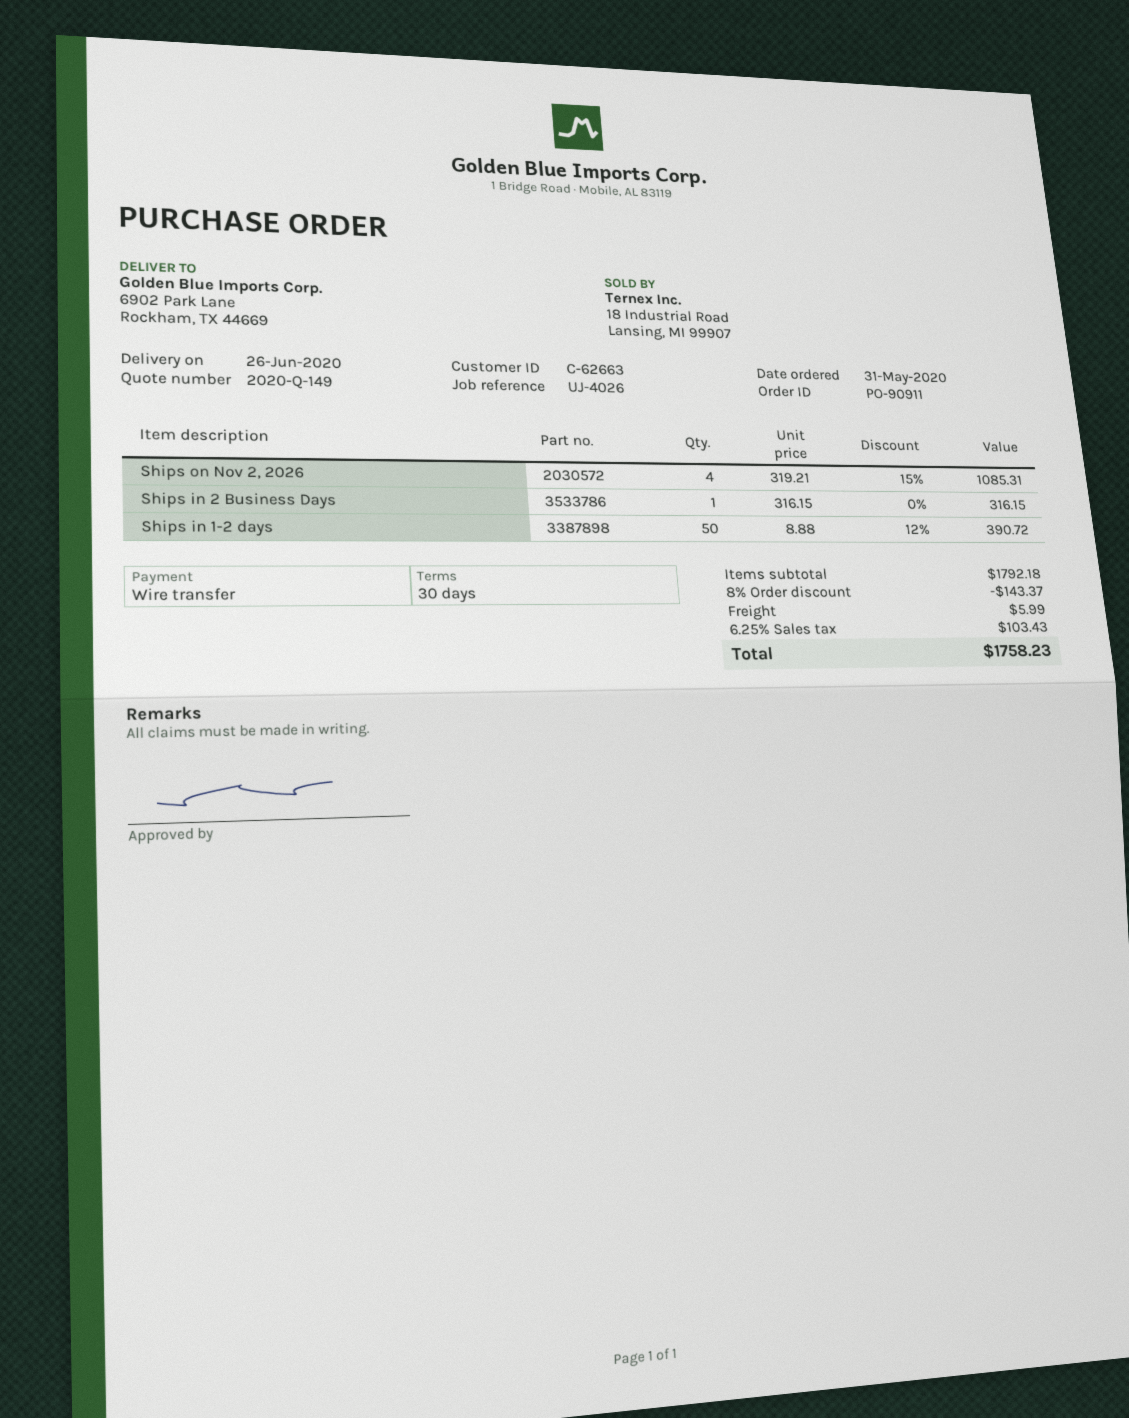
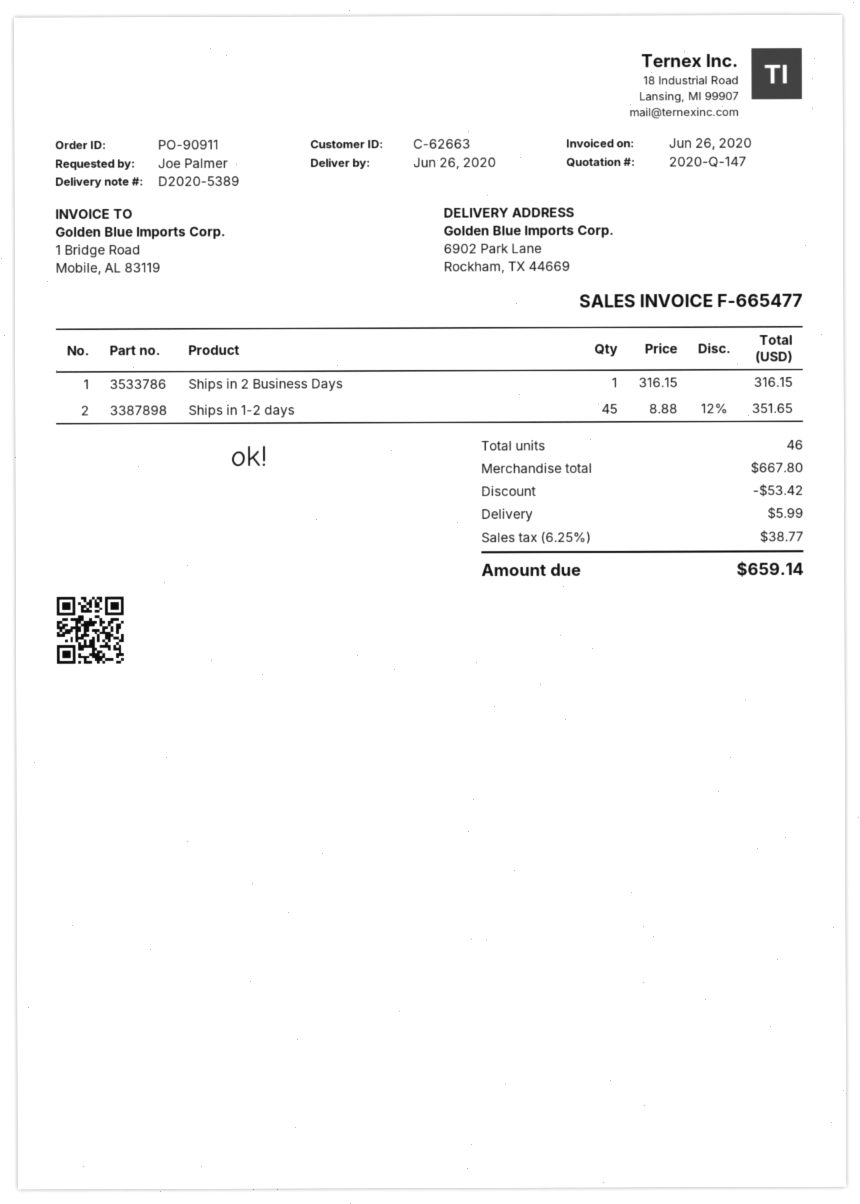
quote number: 2020-Q-149 -> 2020-Q-147
Ships on Nov 2, 2026: 4 x 319.21 - 15% = 1085.31 -> none
Ships in 1-2 days: 50 x 8.88 - 12% = 390.72 -> 45 x 8.88 - 12% = 351.65
subtotal: 1792.18 -> 667.80
discount: 143.37 -> 53.42
tax: 6.25% = 103.43 -> 6.25% = 38.77
total: 1758.23 -> 659.14

